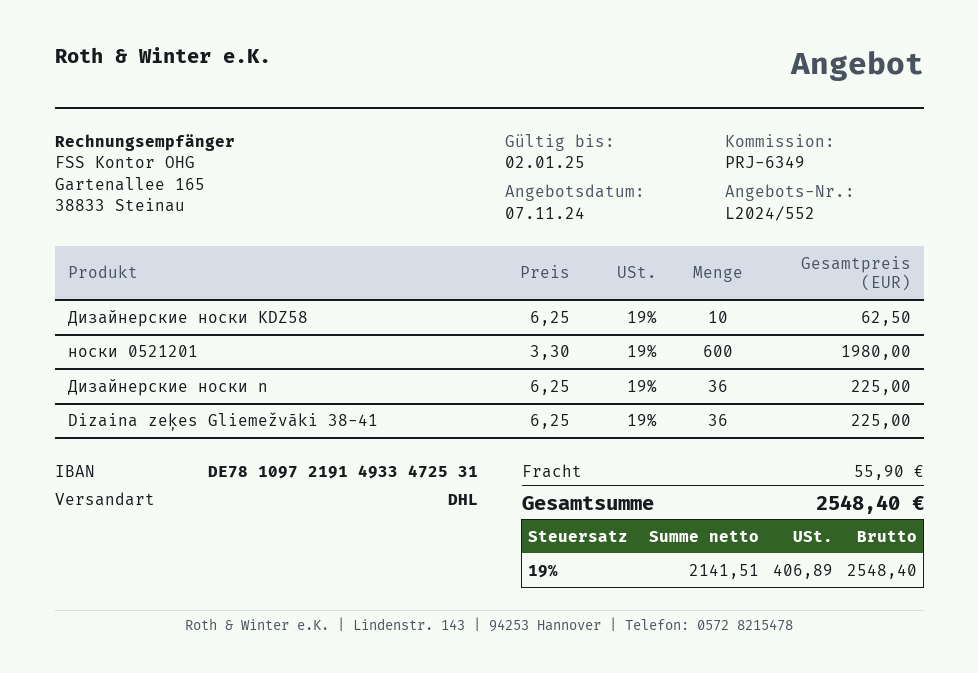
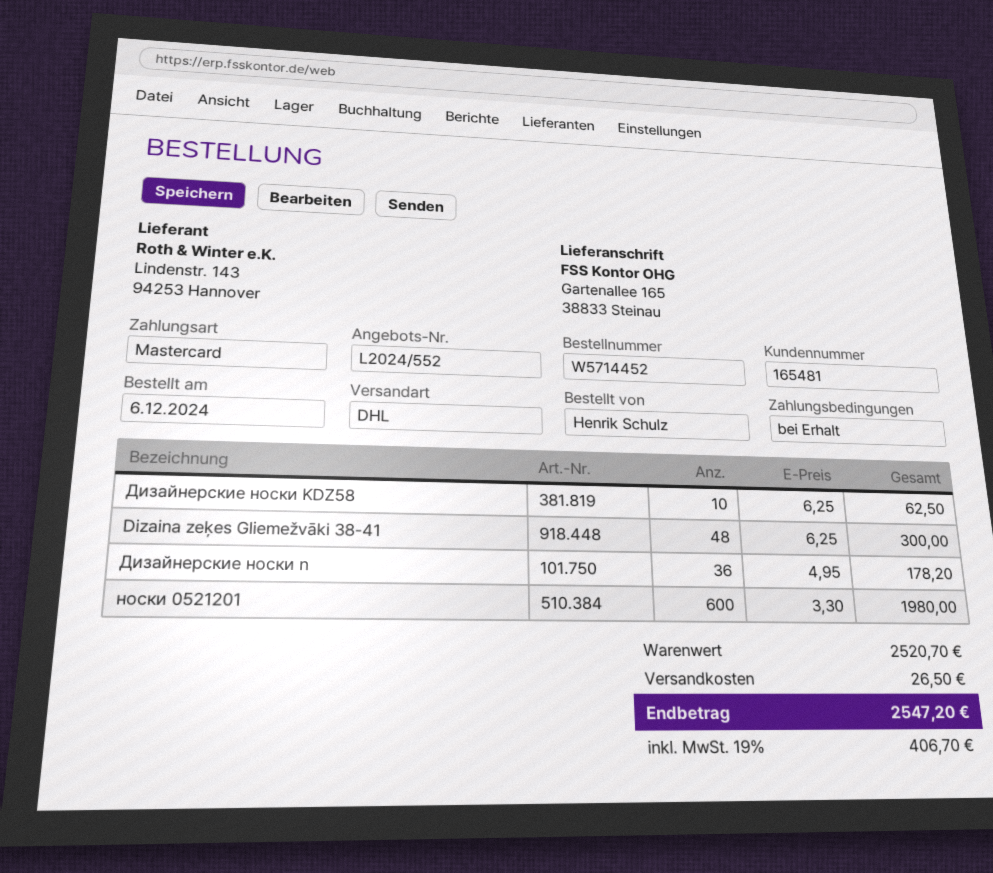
Дизайнерские носки n: 36 x 6.25 = 225.00 -> 36 x 4.95 = 178.20
Dizaina zeķes Gliemežvāki 38-41: 36 x 6.25 = 225.00 -> 48 x 6.25 = 300.00
shipping: 55.90 -> 26.50
tax: 19% = 406.89 -> 19% = 406.70
total: 2548.40 -> 2547.20

